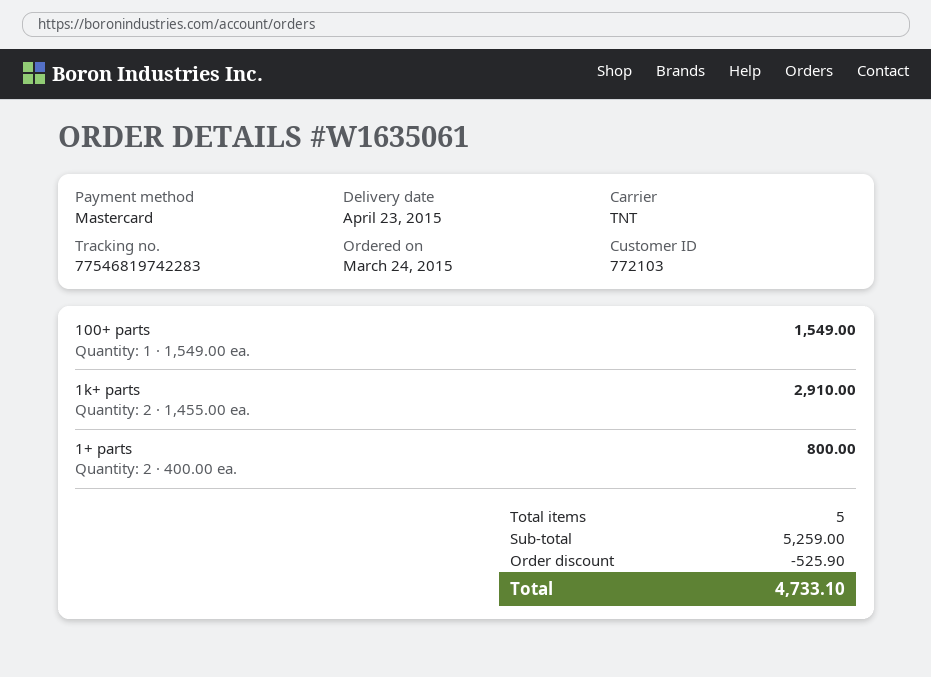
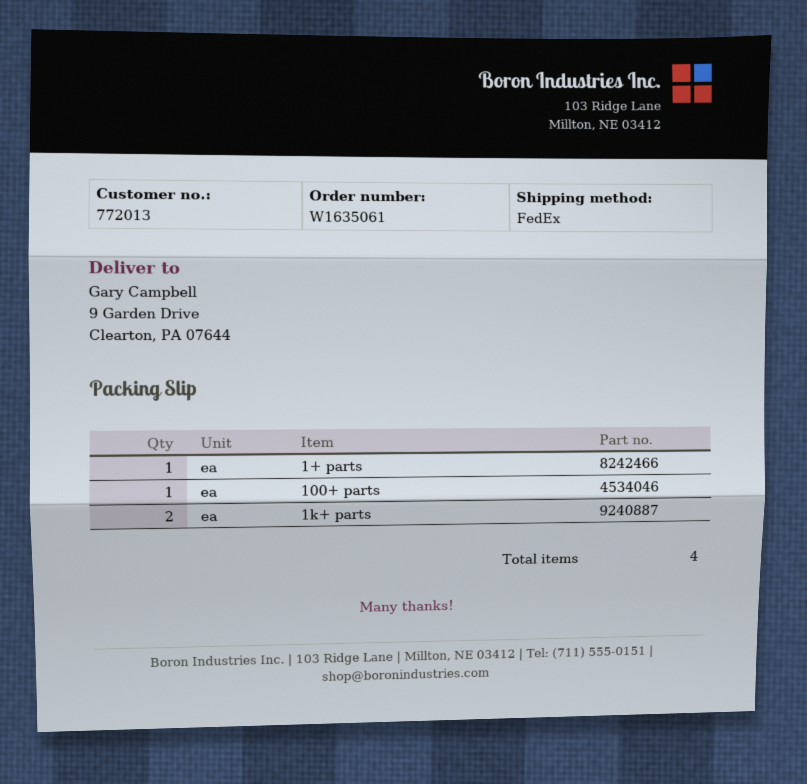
customer number: 772103 -> 772013
shipping method: TNT -> FedEx
1+ parts: 2 -> 1
total quantity: 5 -> 4

